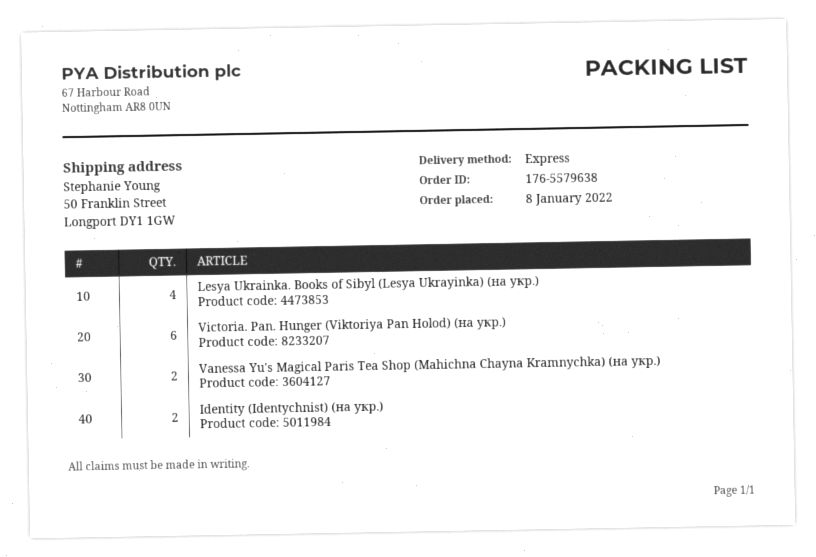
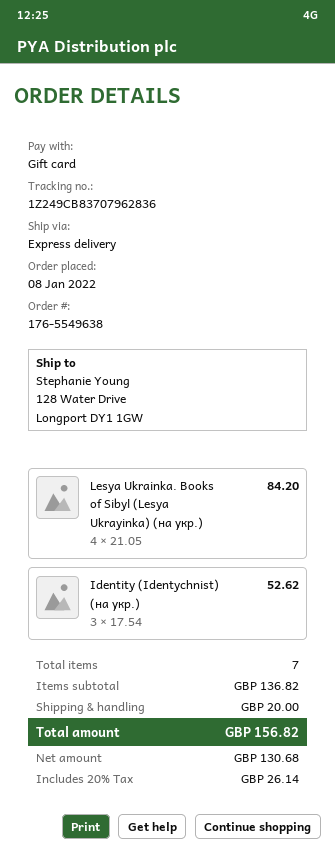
order number: 176-5579638 -> 176-5549638
ship to: 50 Franklin Street, Longport DY1 1GW -> 128 Water Drive, Longport DY1 1GW
Victoria. Pan. Hunger (Viktoriya Pan Holod) (на укр.): 6 -> none
Vanessa Yu's Magical Paris Tea Shop (Mahichna Chayna Kramnychka) (на укр.): 2 -> none
Identity (Identychnist) (на укр.): 2 -> 3

